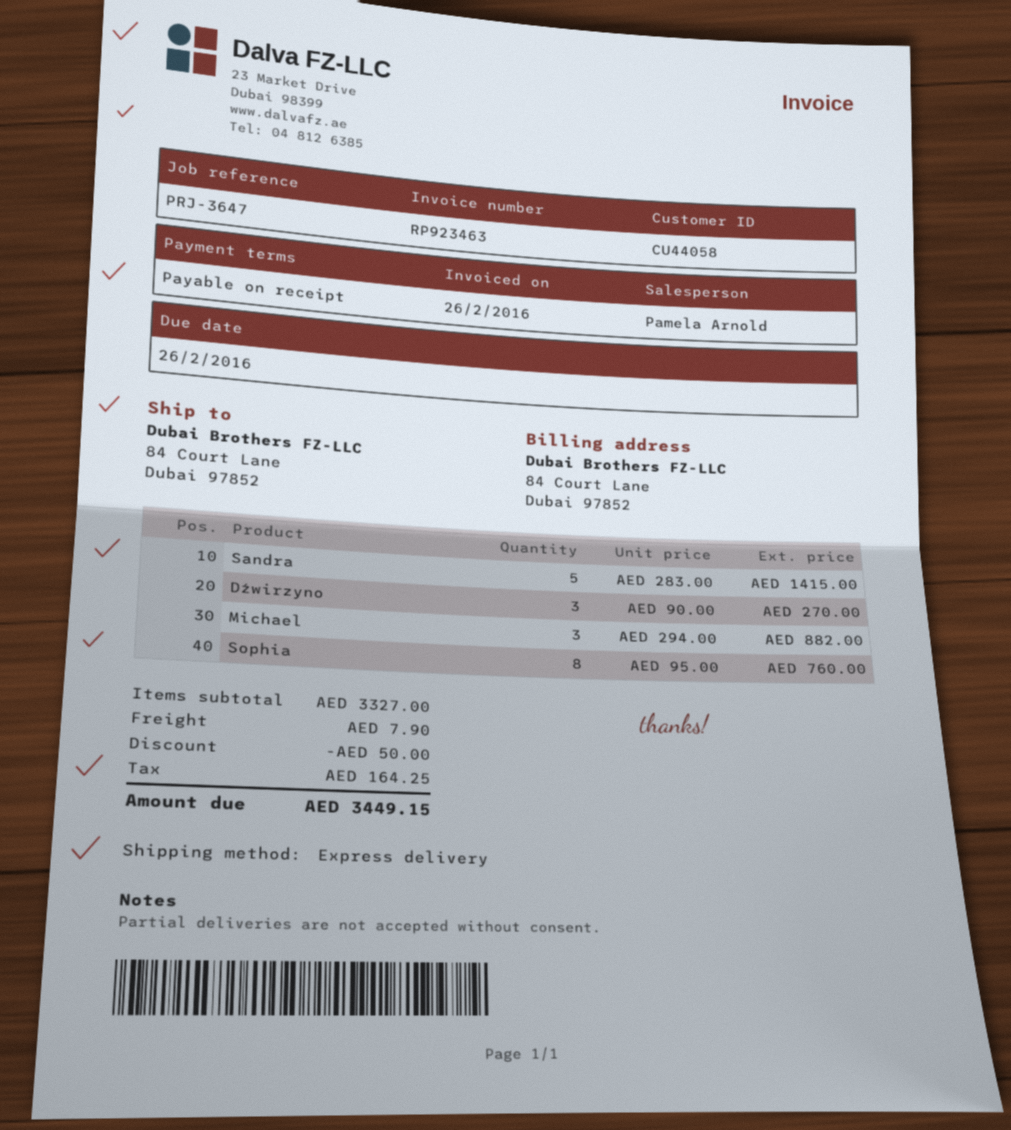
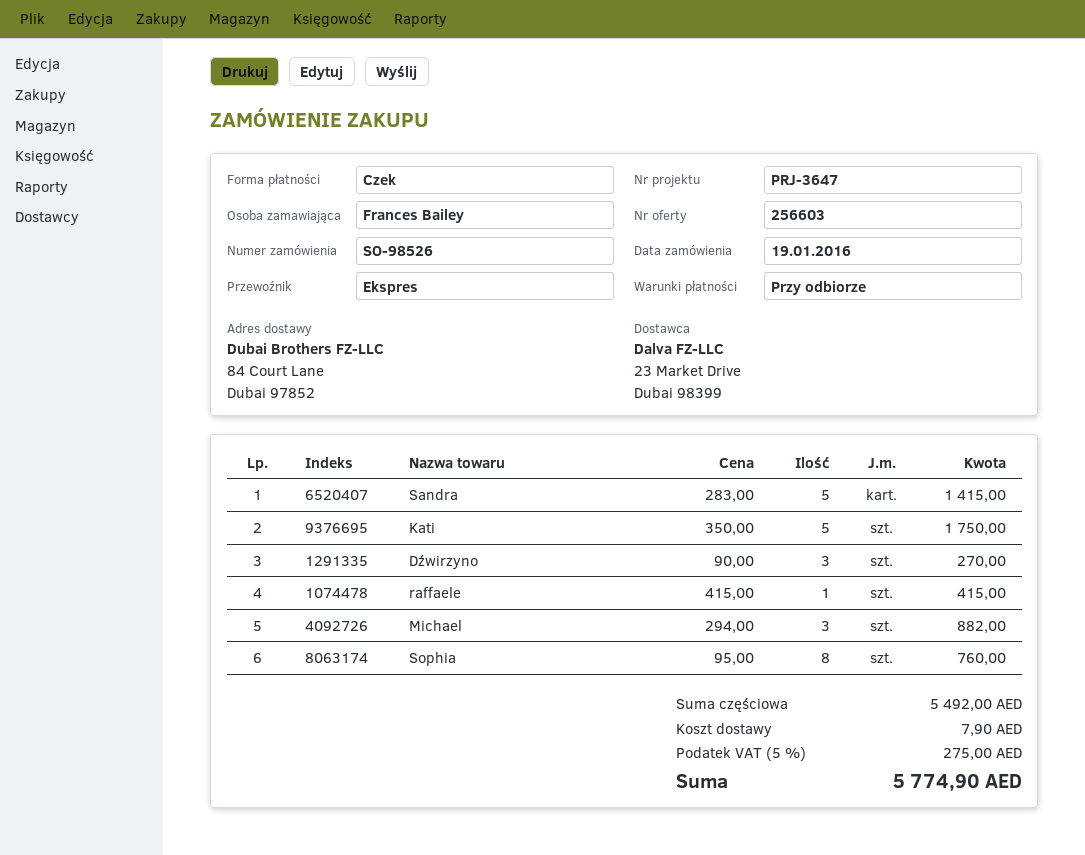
Kati: none -> 5 x 350.00 = 1750.00
raffaele: none -> 1 x 415.00 = 415.00
subtotal: 3327.00 -> 5492.00
discount: 50.00 -> none
tax: 164.25 -> 275.00
total: 3449.15 -> 5774.90

